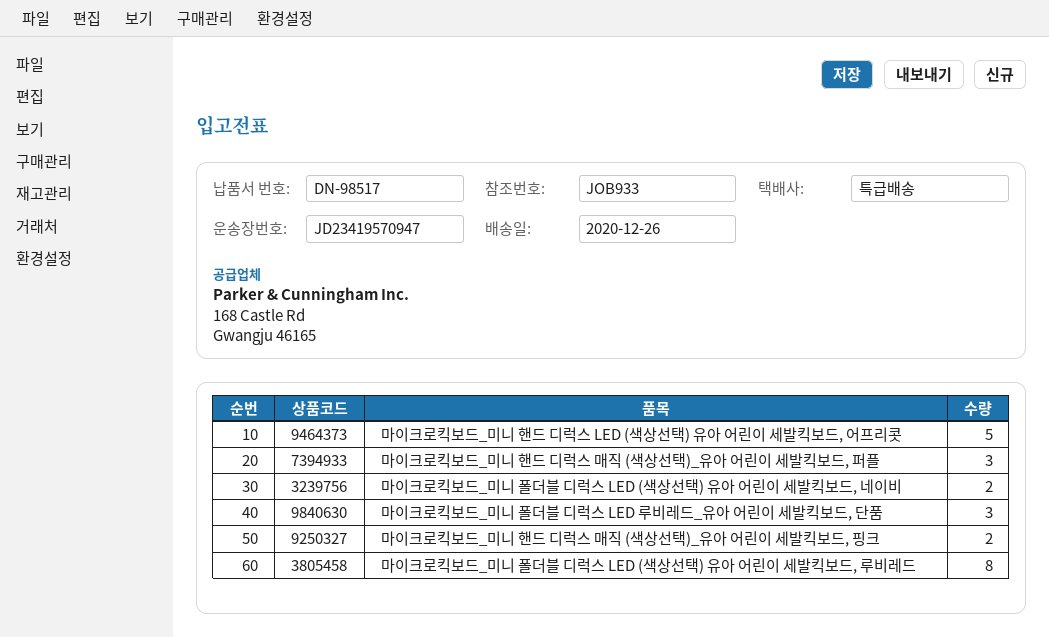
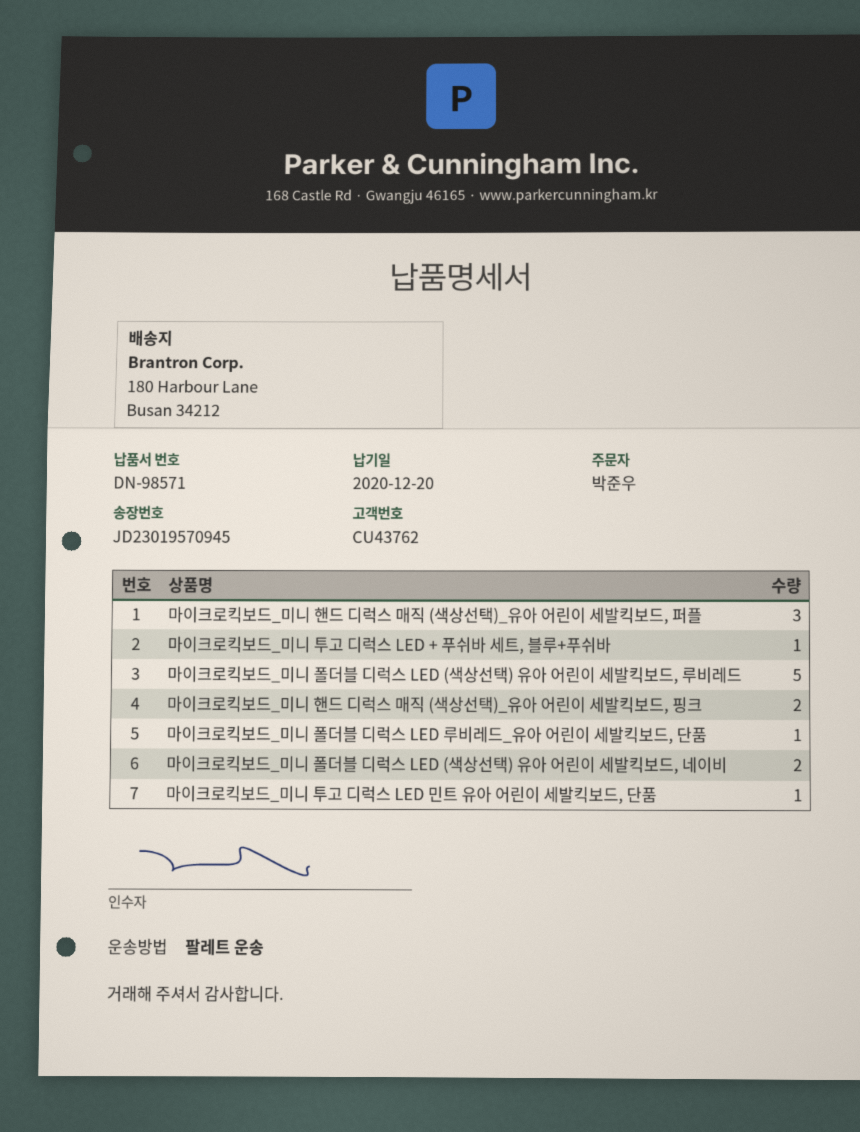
delivery note number: DN-98517 -> DN-98571
delivery date: 2020-12-26 -> 2020-12-20
shipping method: express -> pallet freight
tracking number: JD23419570947 -> JD23019570945
마이크로킥보드_미니 핸드 디럭스 LED (색상선택) 유아 어린이 세발킥보드, 어프리콧: 5 -> none
마이크로킥보드_미니 폴더블 디럭스 LED 루비레드_유아 어린이 세발킥보드, 단품: 3 -> 1
마이크로킥보드_미니 폴더블 디럭스 LED (색상선택) 유아 어린이 세발킥보드, 루비레드: 8 -> 5
마이크로킥보드_미니 투고 디럭스 LED + 푸쉬바 세트, 블루+푸쉬바: none -> 1
마이크로킥보드_미니 투고 디럭스 LED 민트 유아 어린이 세발킥보드, 단품: none -> 1

